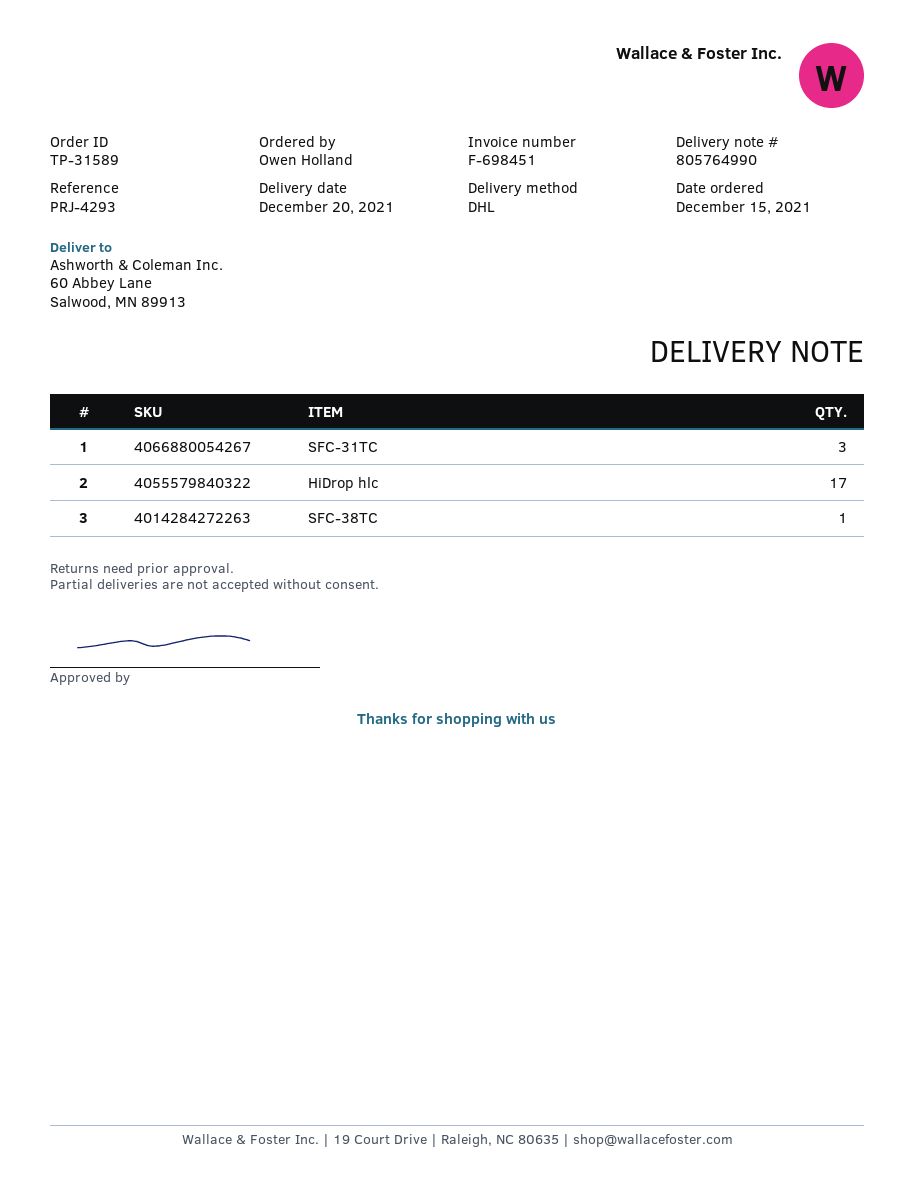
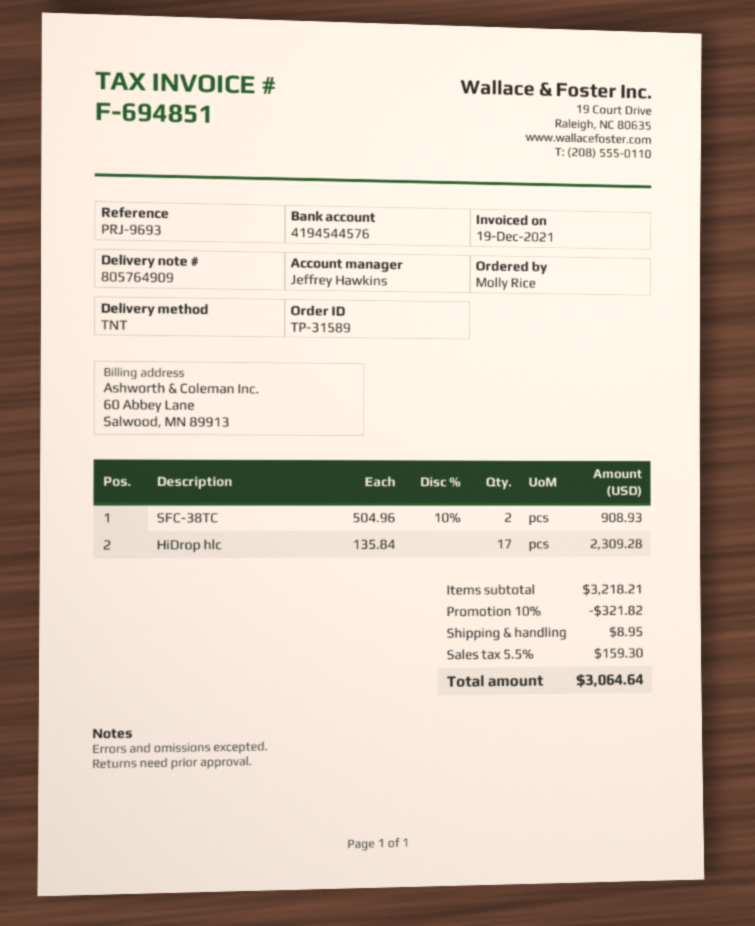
delivery note number: 805764990 -> 805764909
invoice number: F-698451 -> F-694851
reference: PRJ-4293 -> PRJ-9693
ordered by: Owen Holland -> Molly Rice
shipping method: DHL -> TNT
SFC-31TC: 3 -> none
SFC-38TC: 1 -> 2

